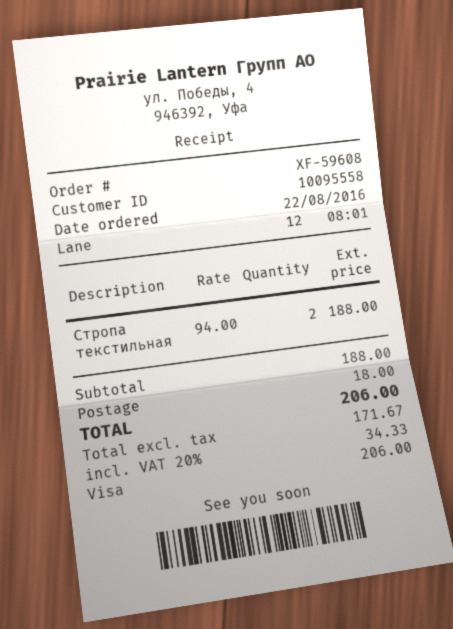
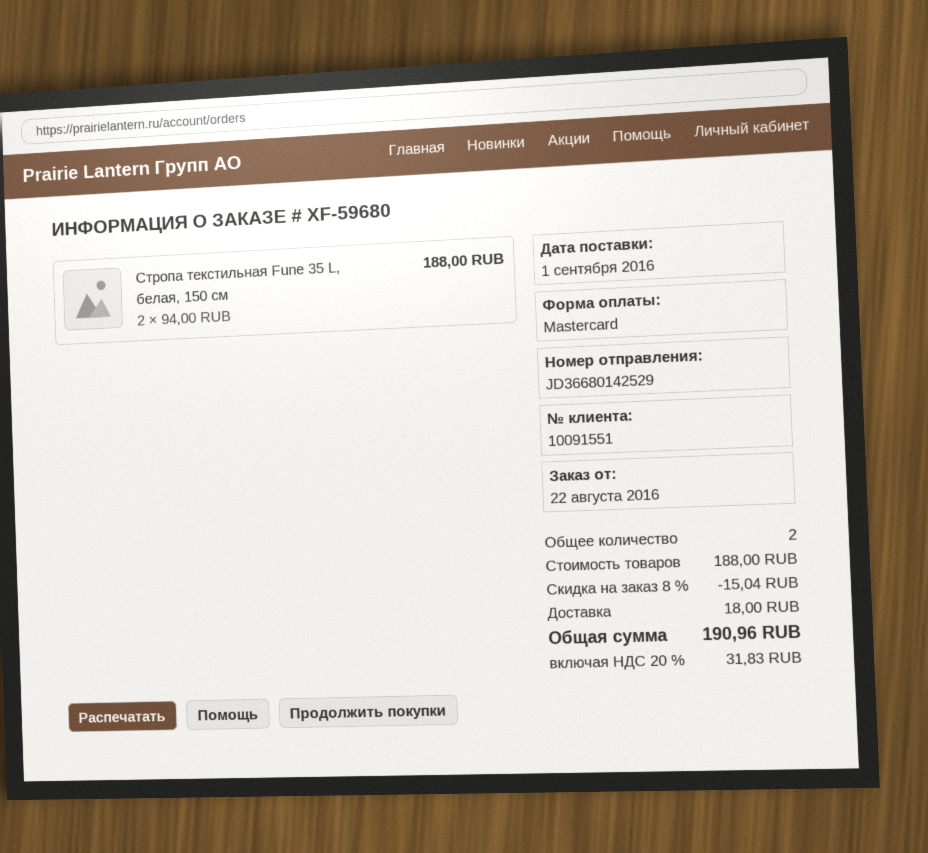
order number: XF-59608 -> XF-59680
customer number: 10095558 -> 10091551
payment method: Visa -> Mastercard
discount: none -> 8% = 15.04
tax: 20% = 34.33 -> 20% = 31.83
total: 206.00 -> 190.96

